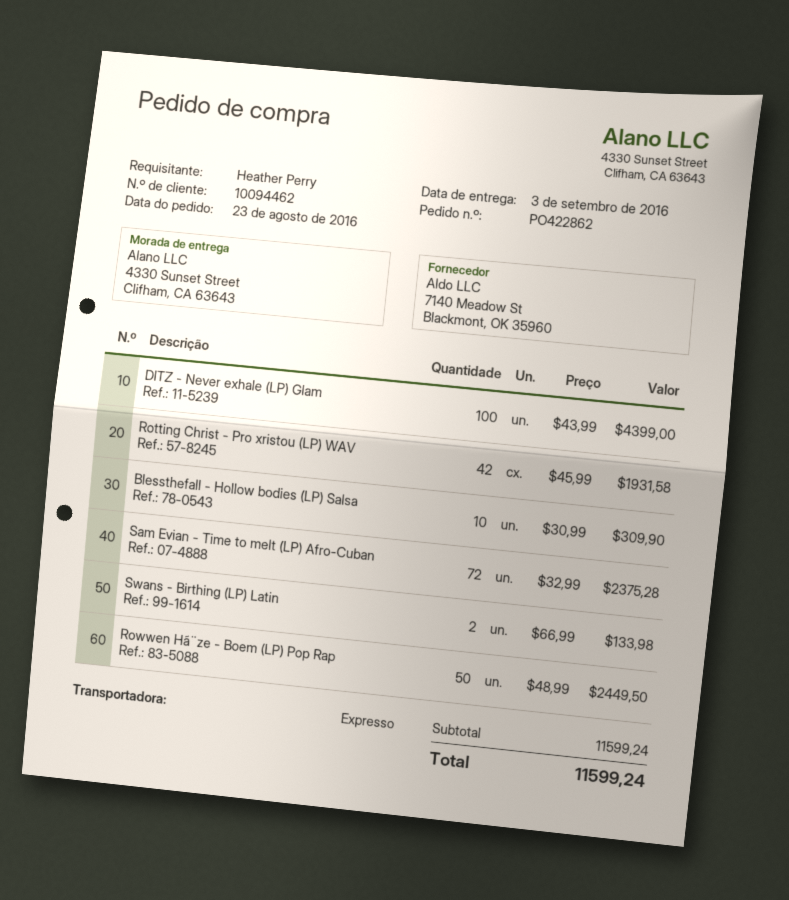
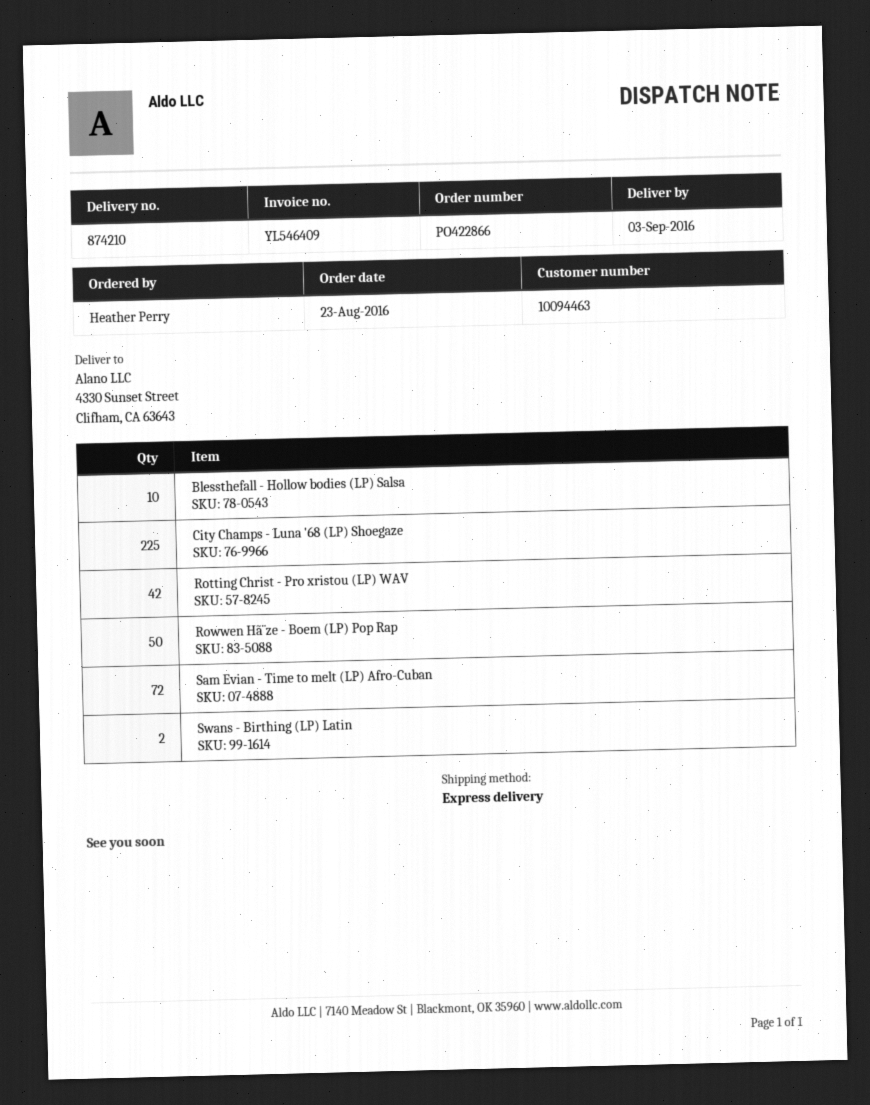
order number: PO422862 -> PO422866
customer number: 10094462 -> 10094463
DITZ - Never exhale (LP) Glam: 100 -> none
City Champs - Luna '68 (LP) Shoegaze: none -> 225

